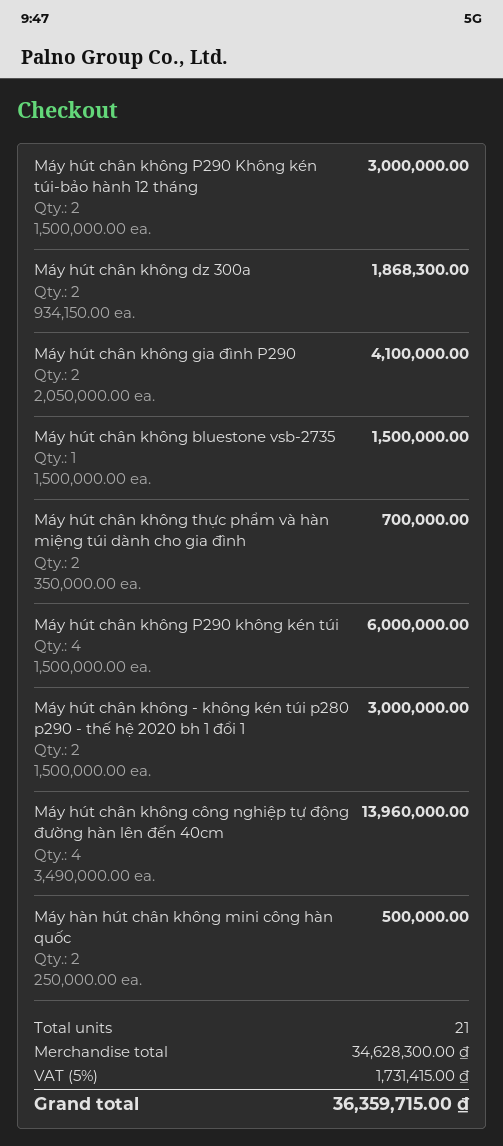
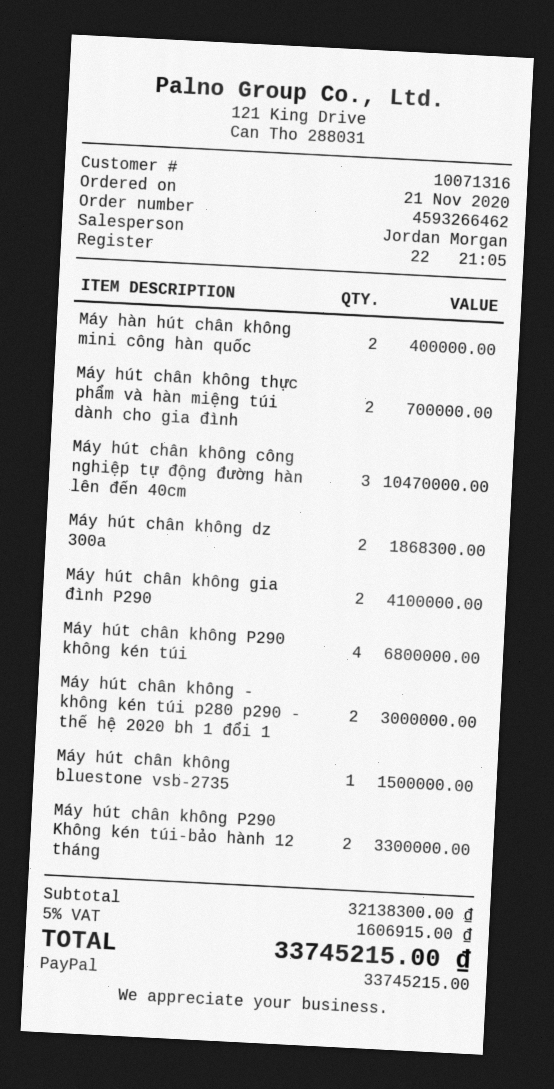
Máy hút chân không P290 Không kén túi-bảo hành 12 tháng: 2 for 3000000.00 -> 2 for 3300000.00
Máy hút chân không P290 không kén túi: 4 for 6000000.00 -> 4 for 6800000.00
Máy hút chân không công nghiệp tự động đường hàn lên đến 40cm: 4 for 13960000.00 -> 3 for 10470000.00
Máy hàn hút chân không mini công hàn quốc: 2 for 500000.00 -> 2 for 400000.00
subtotal: 34628300.00 -> 32138300.00
tax: 5% = 1731415.00 -> 5% = 1606915.00
total: 36359715.00 -> 33745215.00

